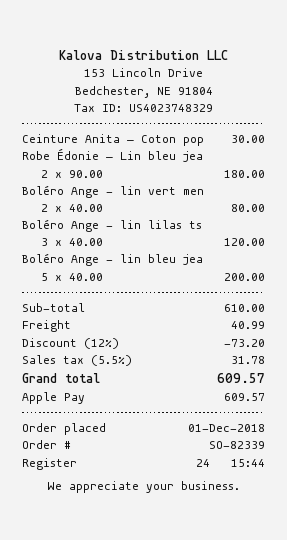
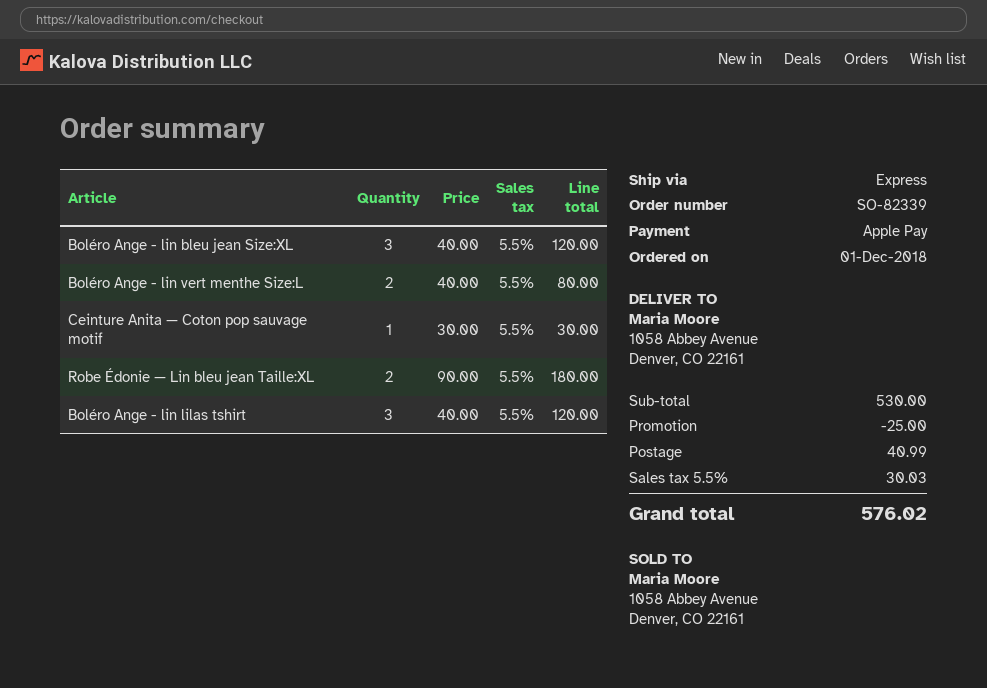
Boléro Ange - lin bleu jea: 5 x 40.00 = 200.00 -> 3 x 40.00 = 120.00
subtotal: 610.00 -> 530.00
discount: 73.20 -> 25.00
tax: 5.5% = 31.78 -> 5.5% = 30.03
total: 609.57 -> 576.02

